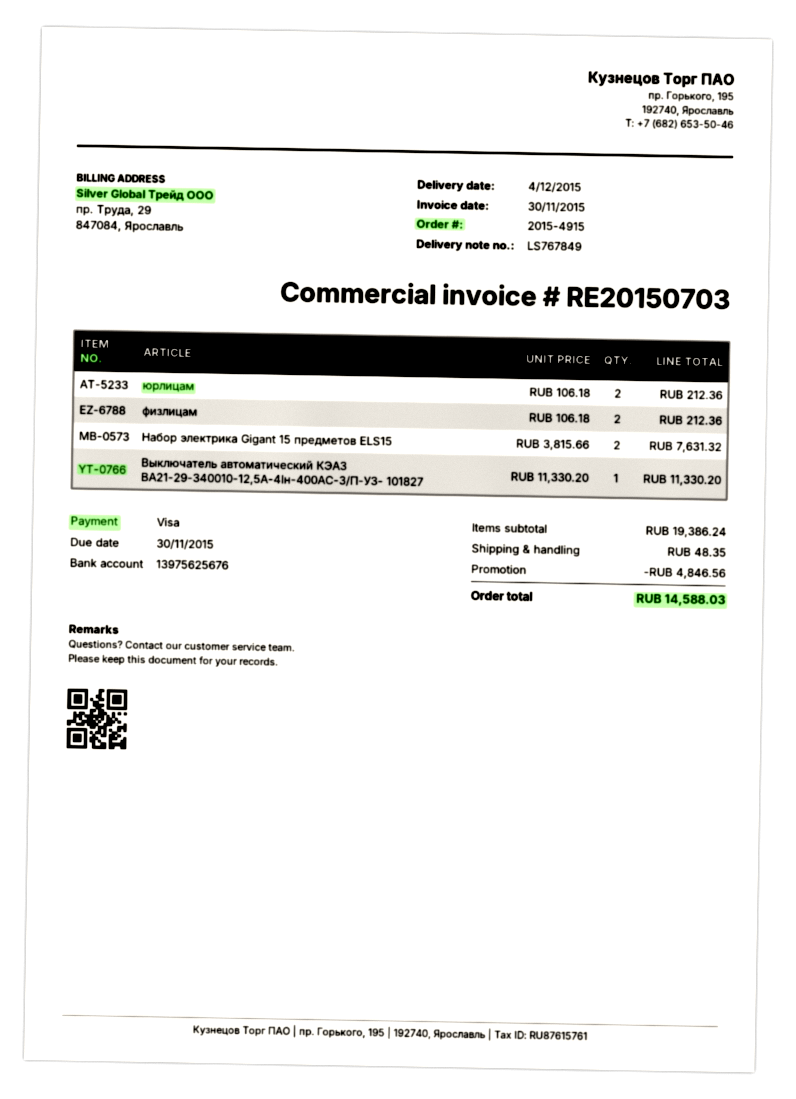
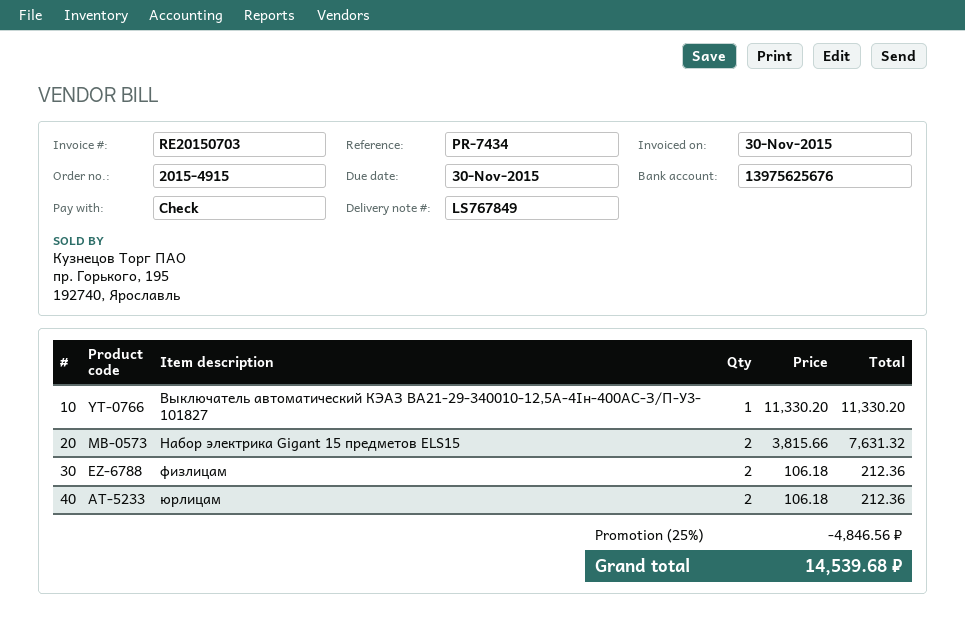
payment method: Visa -> cheque
shipping: 48.35 -> none
total: 14588.03 -> 14539.68

